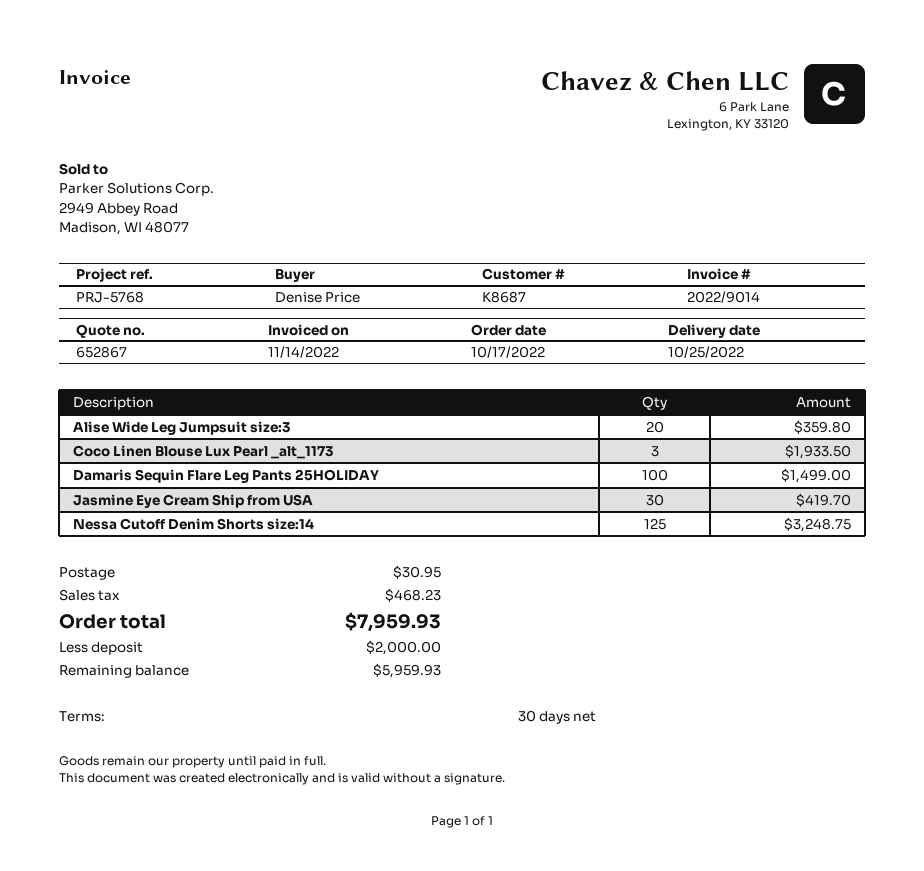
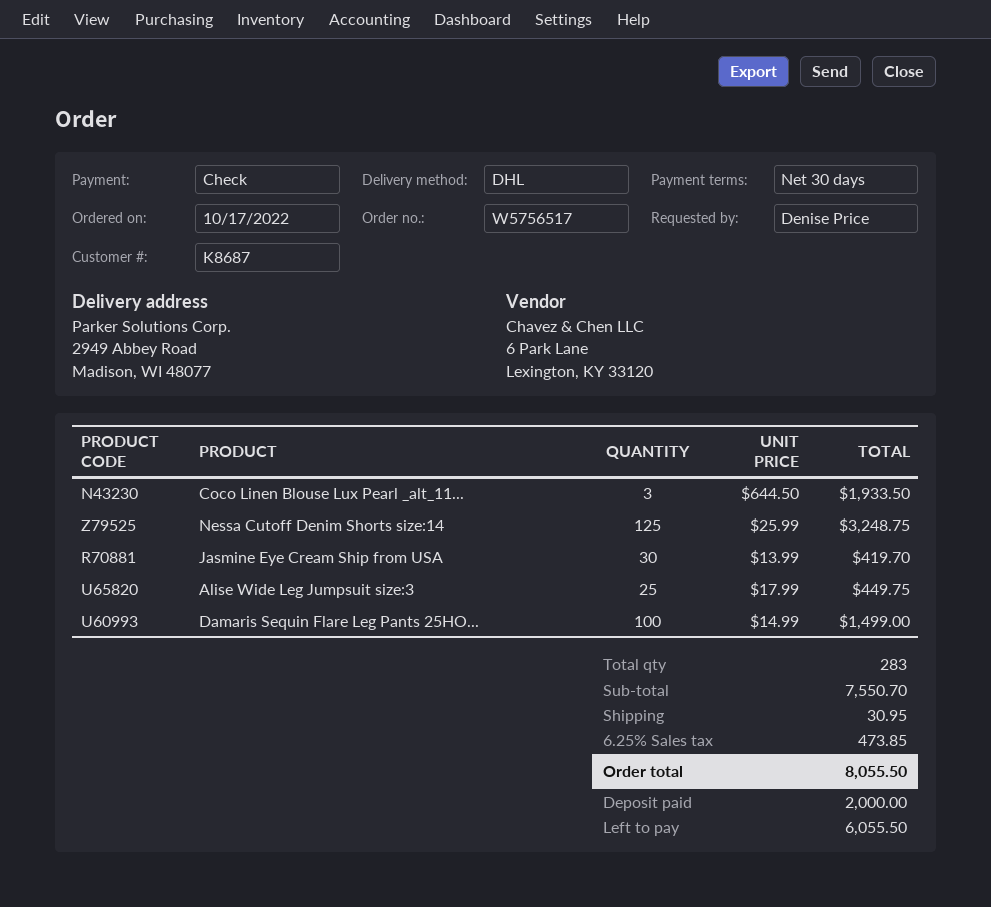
Alise Wide Leg Jumpsuit size:3: 20 for 359.80 -> 25 for 449.75
tax: 468.23 -> 473.85
total: 7959.93 -> 8055.50
balance: 5959.93 -> 6055.50

